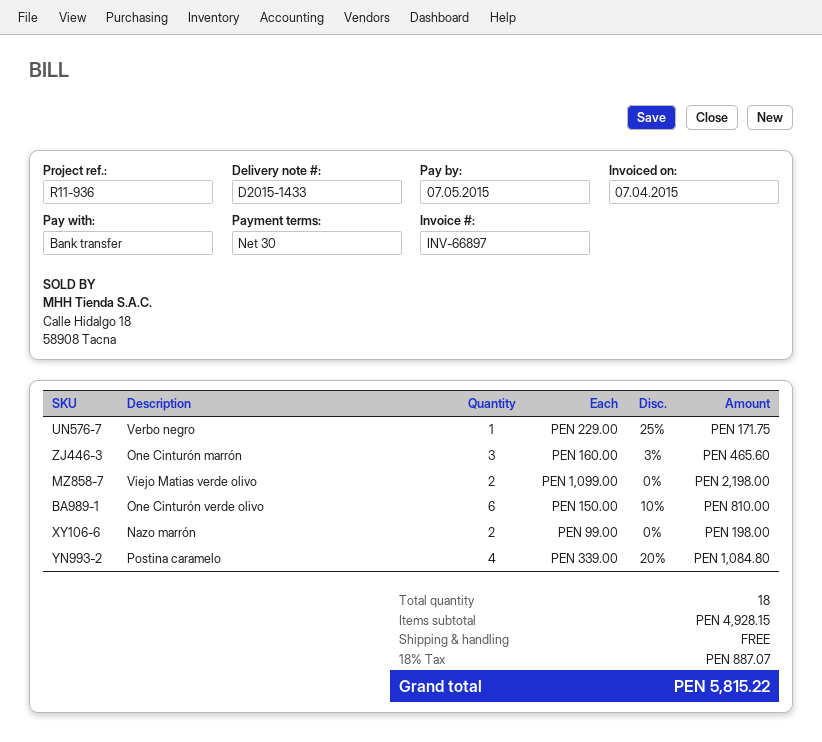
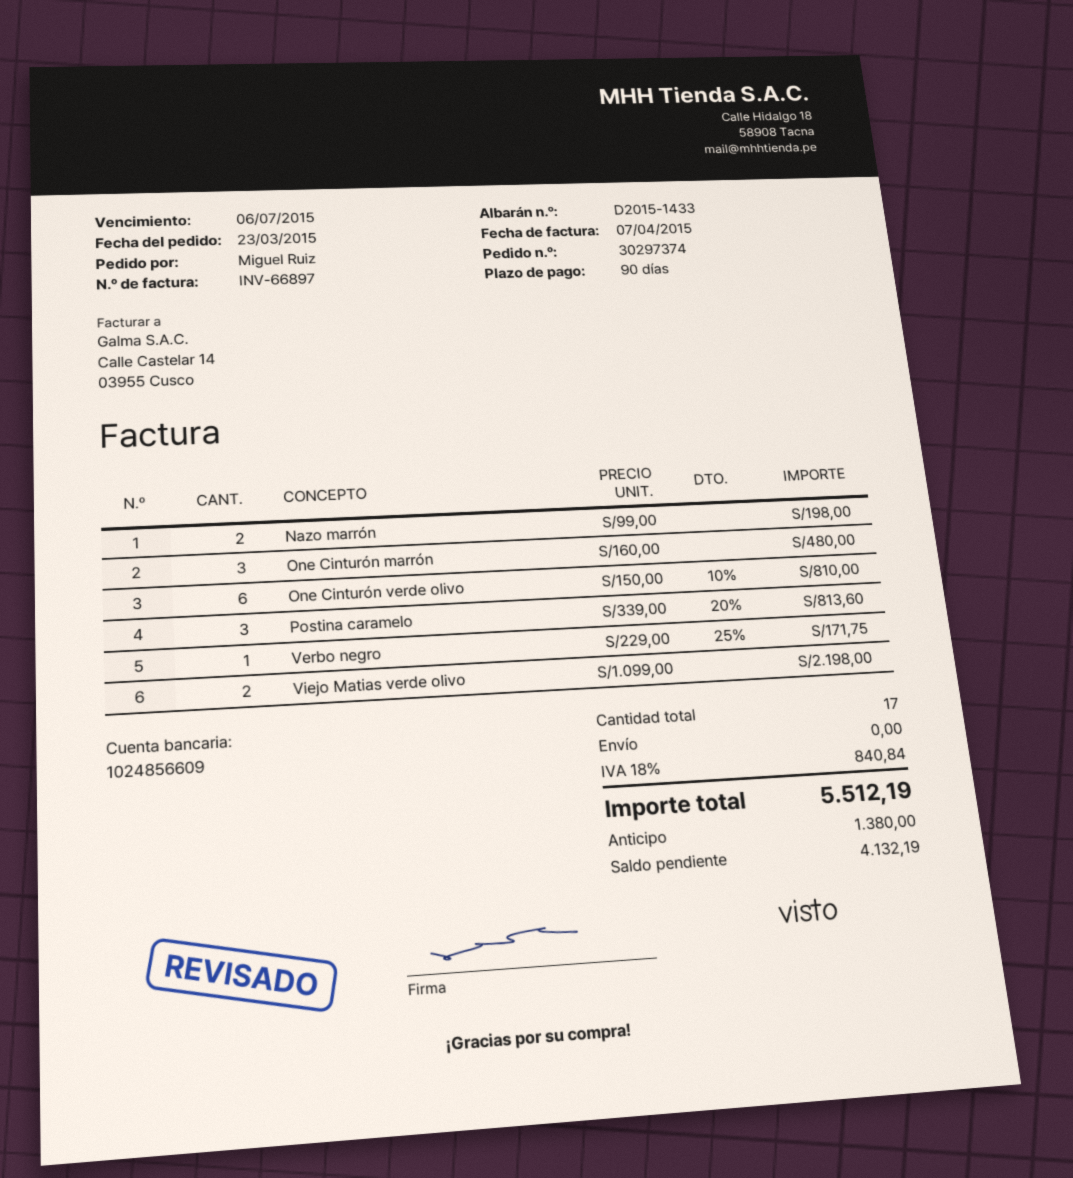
payment terms: 30 days -> 90 days
due date: 2015-05-07 -> 2015-07-06
One Cinturón marrón: 3 x 160.00 - 3% = 465.60 -> 3 x 160.00 = 480.00
Postina caramelo: 4 x 339.00 - 20% = 1084.80 -> 3 x 339.00 - 20% = 813.60
total quantity: 18 -> 17
tax: 18% = 887.07 -> 18% = 840.84
total: 5815.22 -> 5512.19

